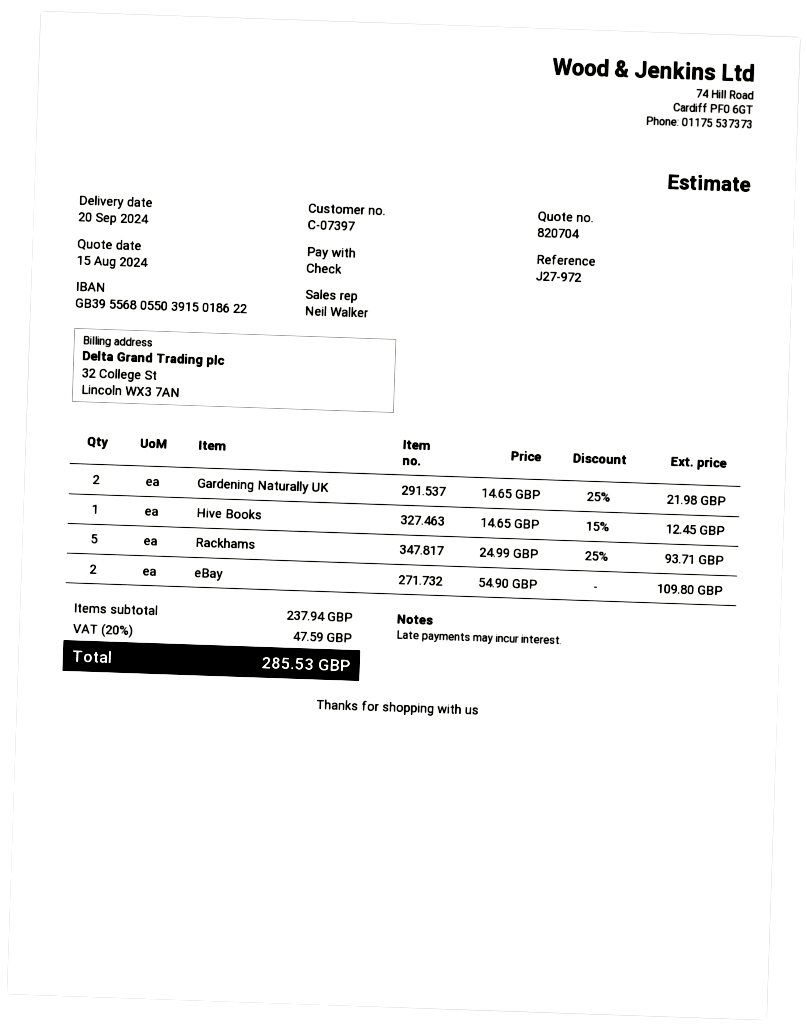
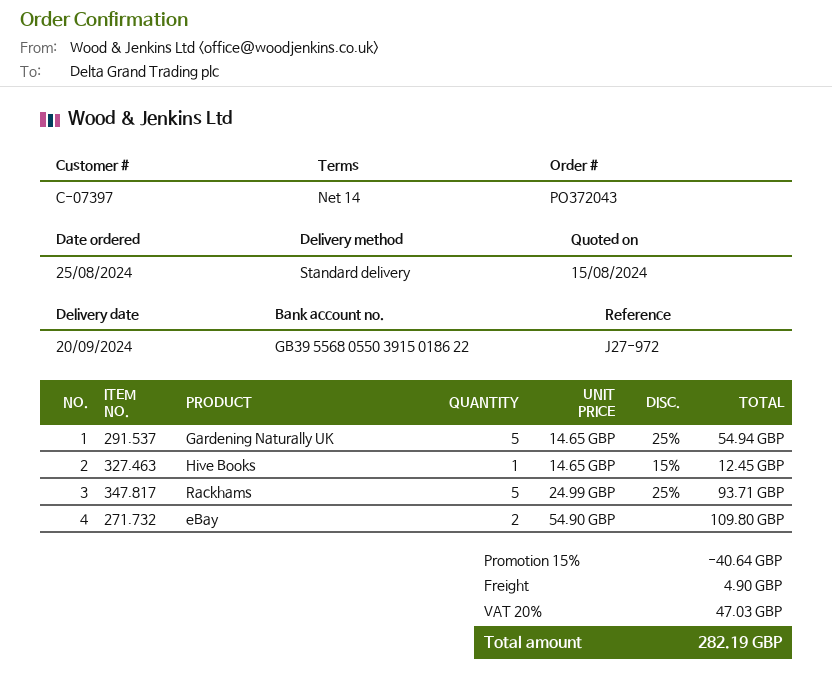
Gardening Naturally UK: 2 x 14.65 - 25% = 21.98 -> 5 x 14.65 - 25% = 54.94
discount: none -> 15% = 40.64
shipping: none -> 4.90
tax: 20% = 47.59 -> 20% = 47.03
total: 285.53 -> 282.19

